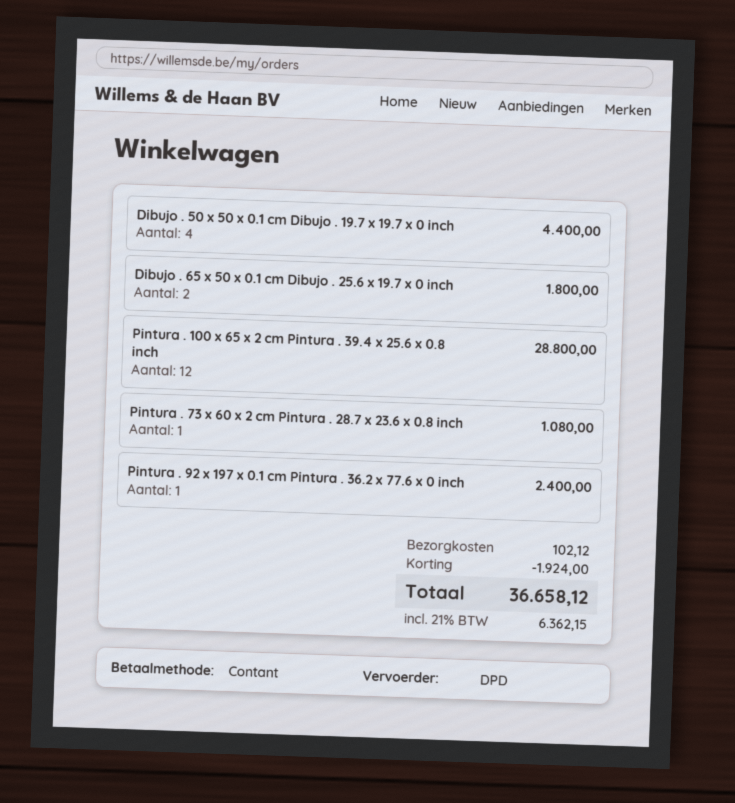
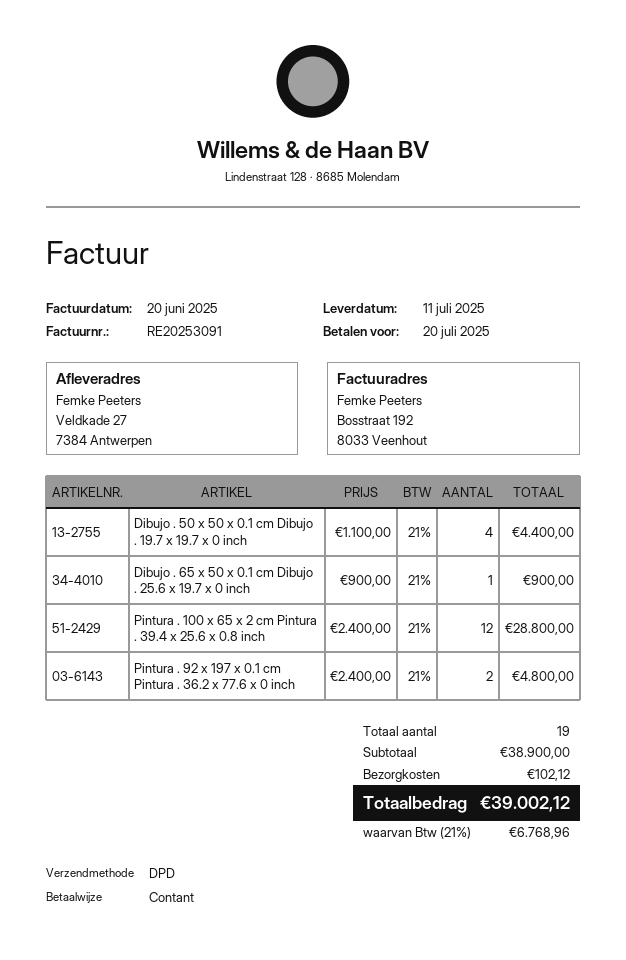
Dibujo . 65 x 50 x 0.1 cm Dibujo . 25.6 x 19.7 x 0 inch: 2 for 1800.00 -> 1 for 900.00
Pintura . 73 x 60 x 2 cm Pintura . 28.7 x 23.6 x 0.8 inch: 1 for 1080.00 -> none
Pintura . 92 x 197 x 0.1 cm Pintura . 36.2 x 77.6 x 0 inch: 1 for 2400.00 -> 2 for 4800.00
discount: 1924.00 -> none
tax: 21% = 6362.15 -> 21% = 6768.96
total: 36658.12 -> 39002.12

